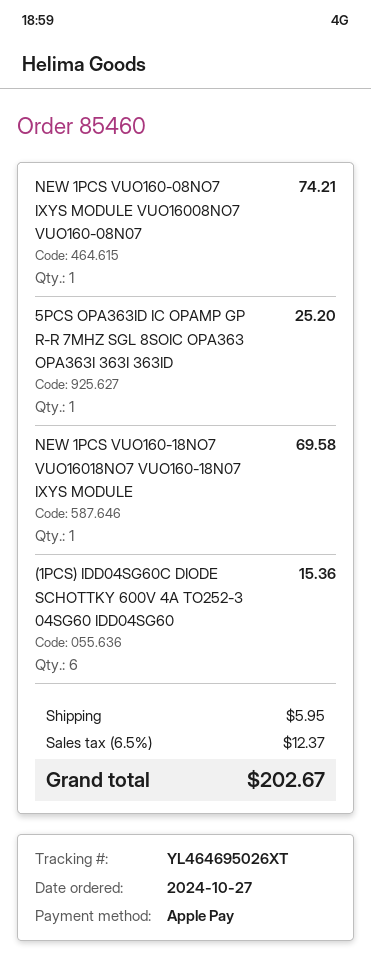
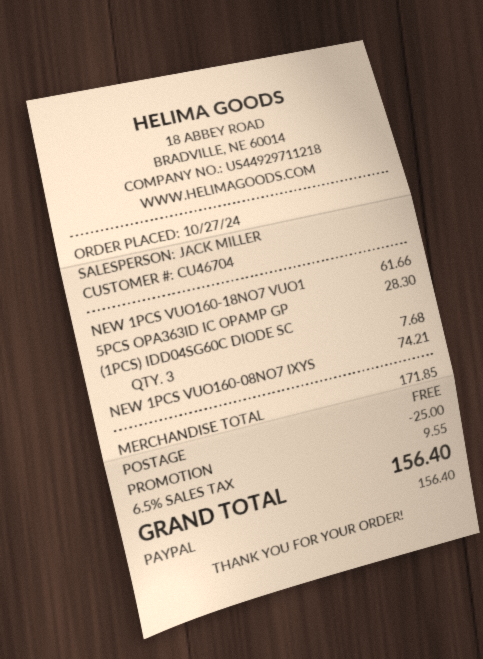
payment method: Apple Pay -> PayPal
5PCS OPA363ID IC OPAMP GP R-R 7MHZ SGL 8SOIC OPA363 OPA363I 363I 363ID: 1 for 25.20 -> 1 for 28.30
NEW 1PCS VUO160-18NO7 VUO16018NO7 VUO160-18N07 IXYS MODULE: 1 for 69.58 -> 1 for 61.66
(1PCS) IDD04SG60C DIODE SCHOTTKY 600V 4A TO252-3 04SG60 IDD04SG60: 6 for 15.36 -> 3 for 7.68
discount: none -> 25.00
shipping: 5.95 -> 0.00
tax: 6.5% = 12.37 -> 6.5% = 9.55
total: 202.67 -> 156.40

